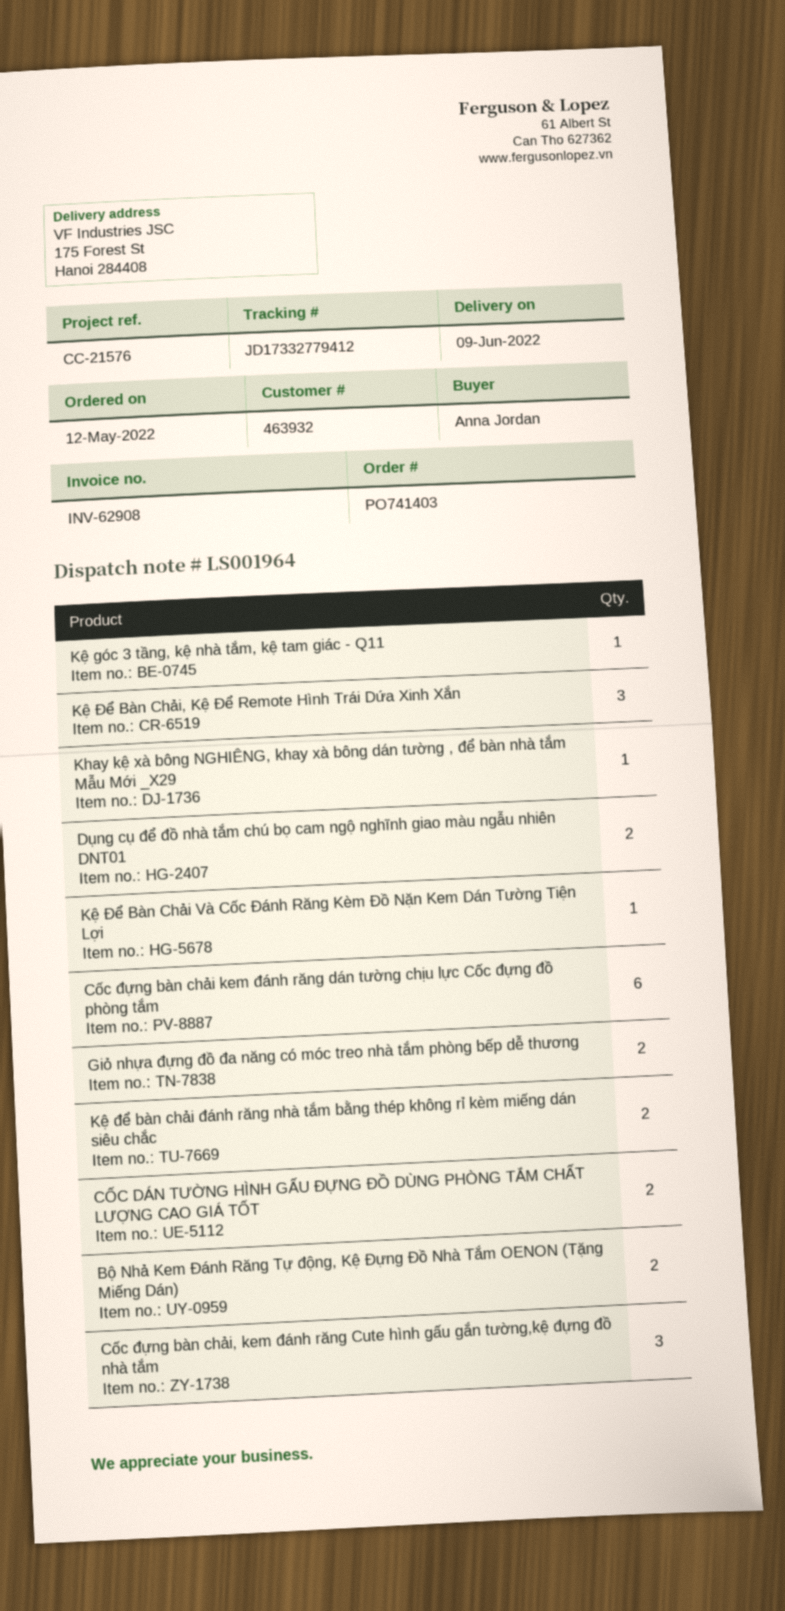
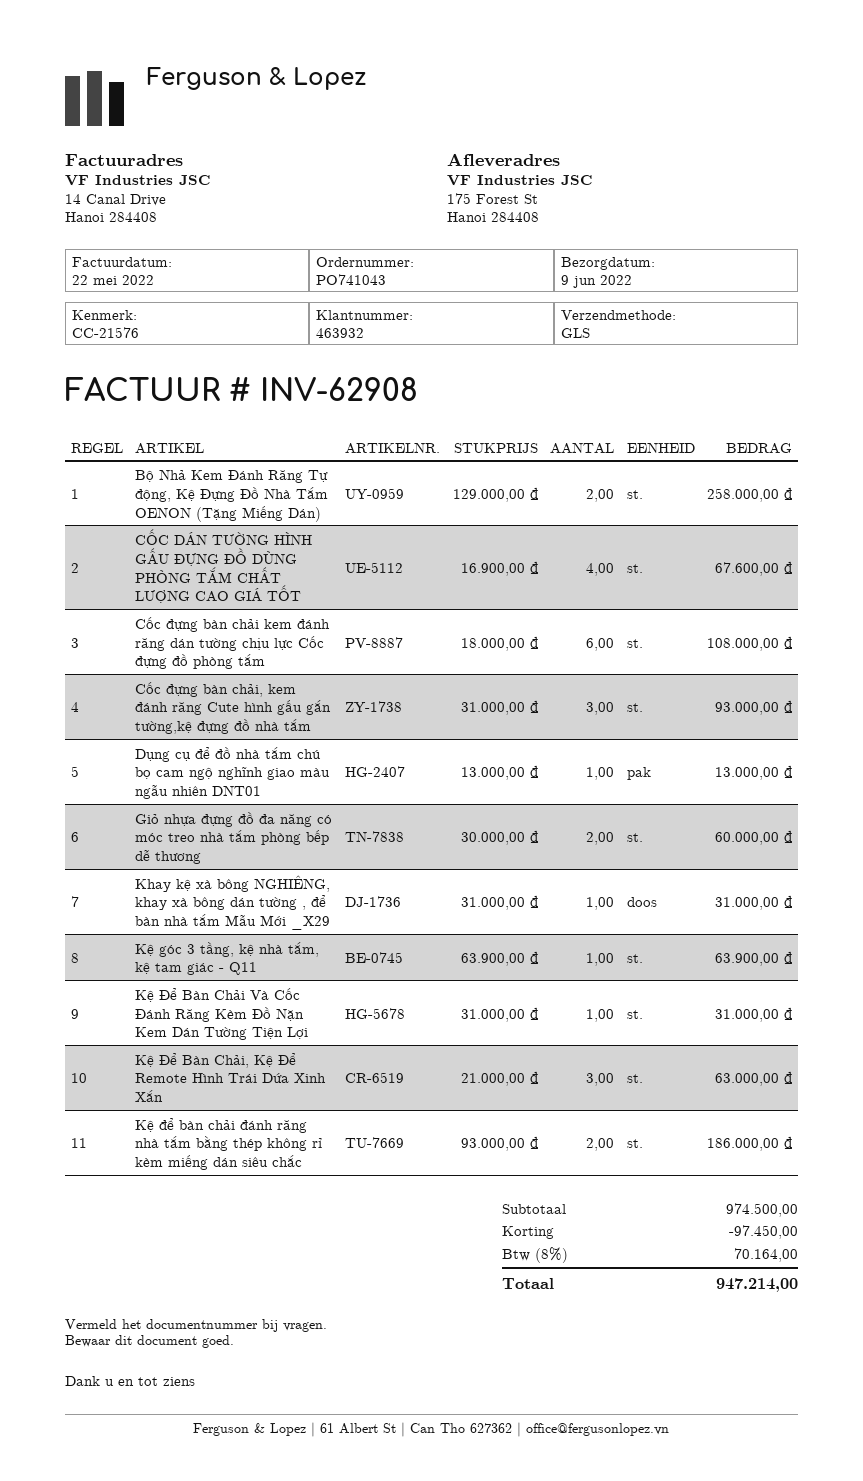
order number: PO741403 -> PO741043
Dụng cụ để đồ nhà tắm chú bọ cam ngộ nghĩnh giao màu ngẫu nhiên DNT01: 2 -> 1
CỐC DÁN TƯỜNG HÌNH GẤU ĐỰNG ĐỒ DÙNG PHÒNG TẮM CHẤT LƯỢNG CAO GIÁ TỐT: 2 -> 4

